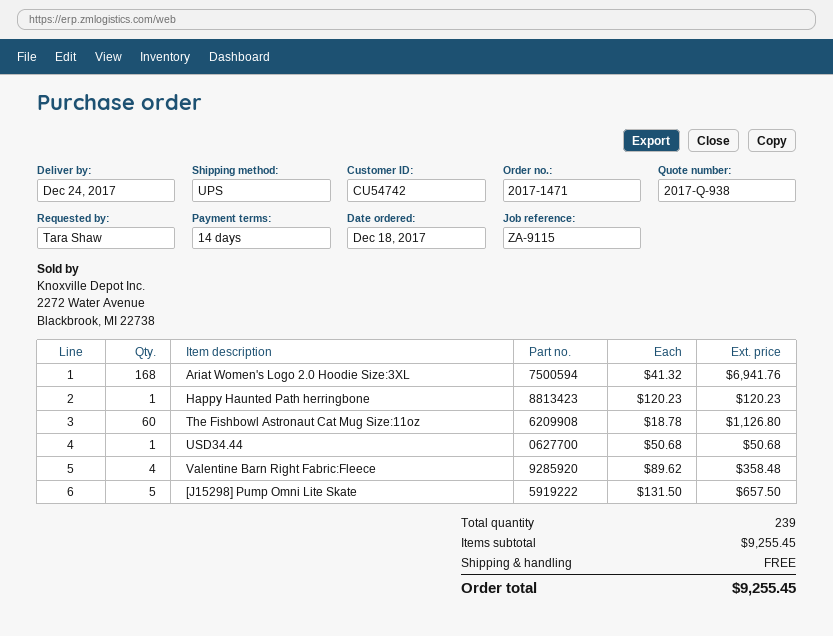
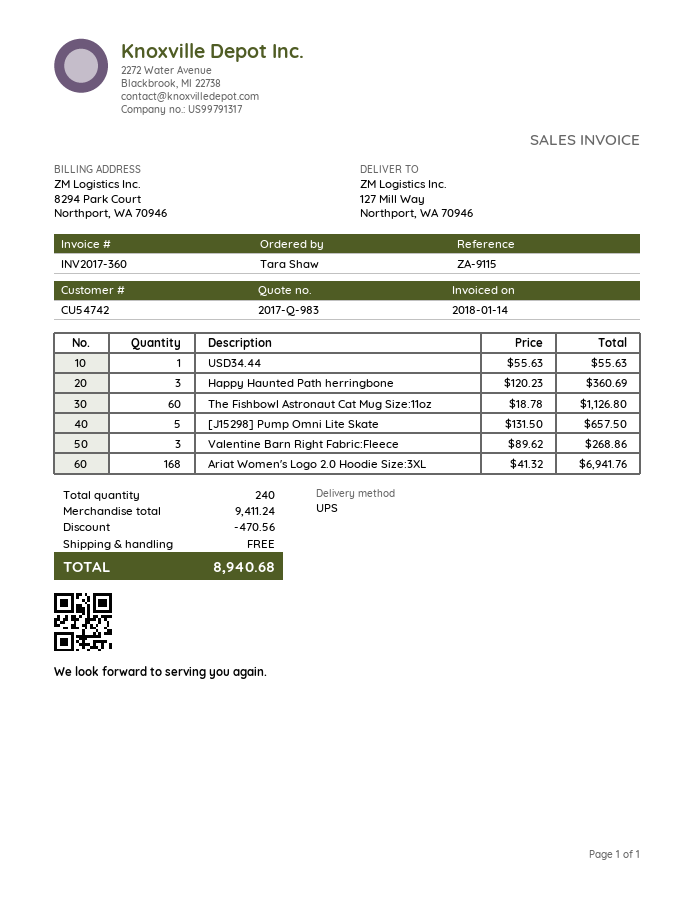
quote number: 2017-Q-938 -> 2017-Q-983
Happy Haunted Path herringbone: 1 x 120.23 = 120.23 -> 3 x 120.23 = 360.69
USD34.44: 1 x 50.68 = 50.68 -> 1 x 55.63 = 55.63
Valentine Barn Right Fabric:Fleece: 4 x 89.62 = 358.48 -> 3 x 89.62 = 268.86
total quantity: 239 -> 240
subtotal: 9255.45 -> 9411.24
discount: none -> 470.56
total: 9255.45 -> 8940.68

